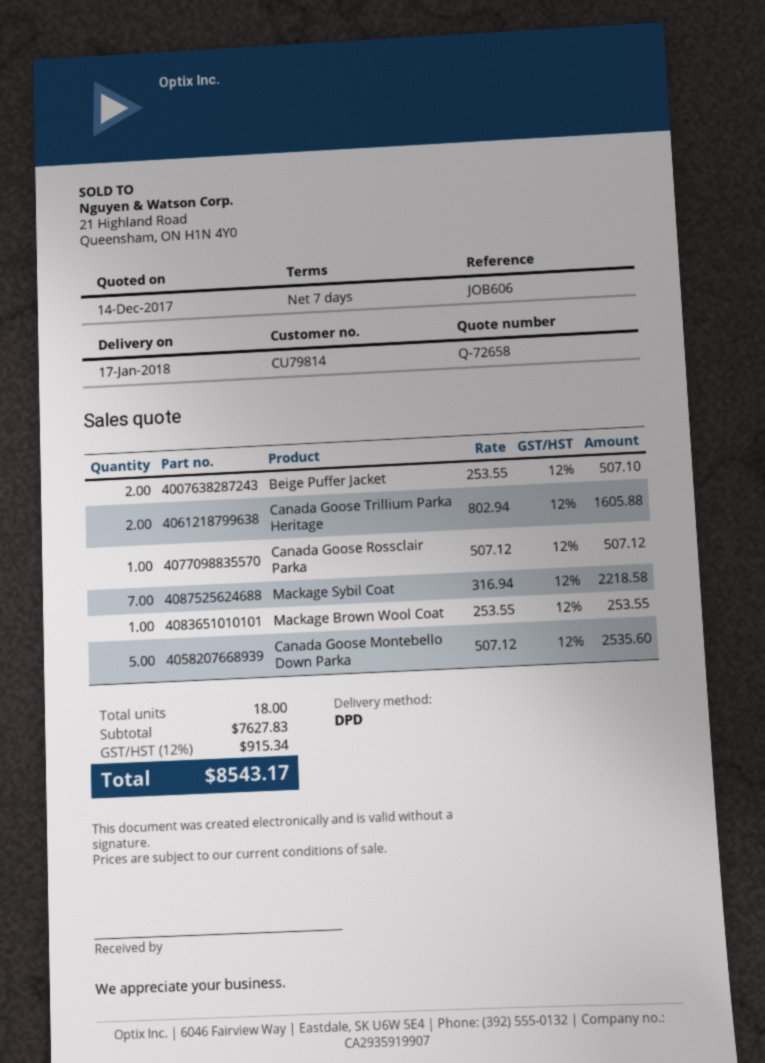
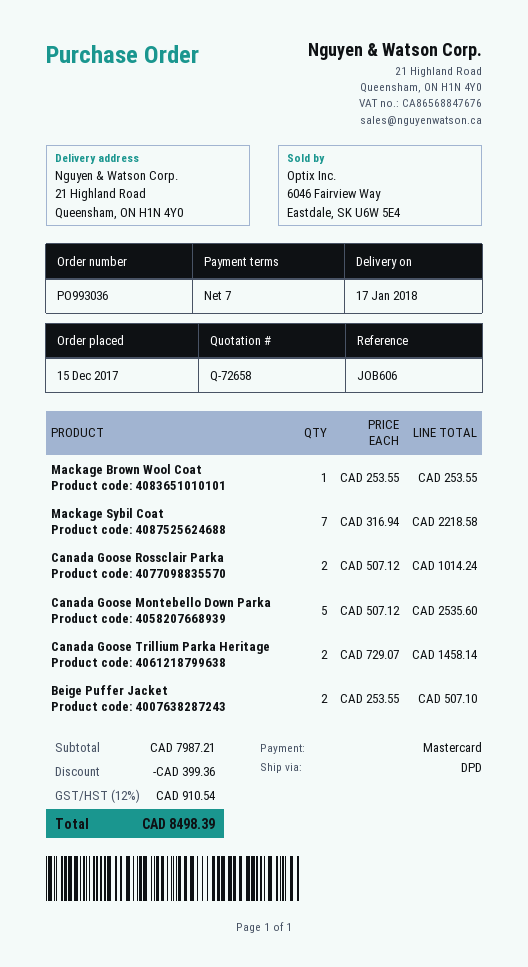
Canada Goose Trillium Parka Heritage: 2 x 802.94 = 1605.88 -> 2 x 729.07 = 1458.14
Canada Goose Rossclair Parka: 1 x 507.12 = 507.12 -> 2 x 507.12 = 1014.24
subtotal: 7627.83 -> 7987.21
discount: none -> 399.36
tax: 12% = 915.34 -> 12% = 910.54
total: 8543.17 -> 8498.39

